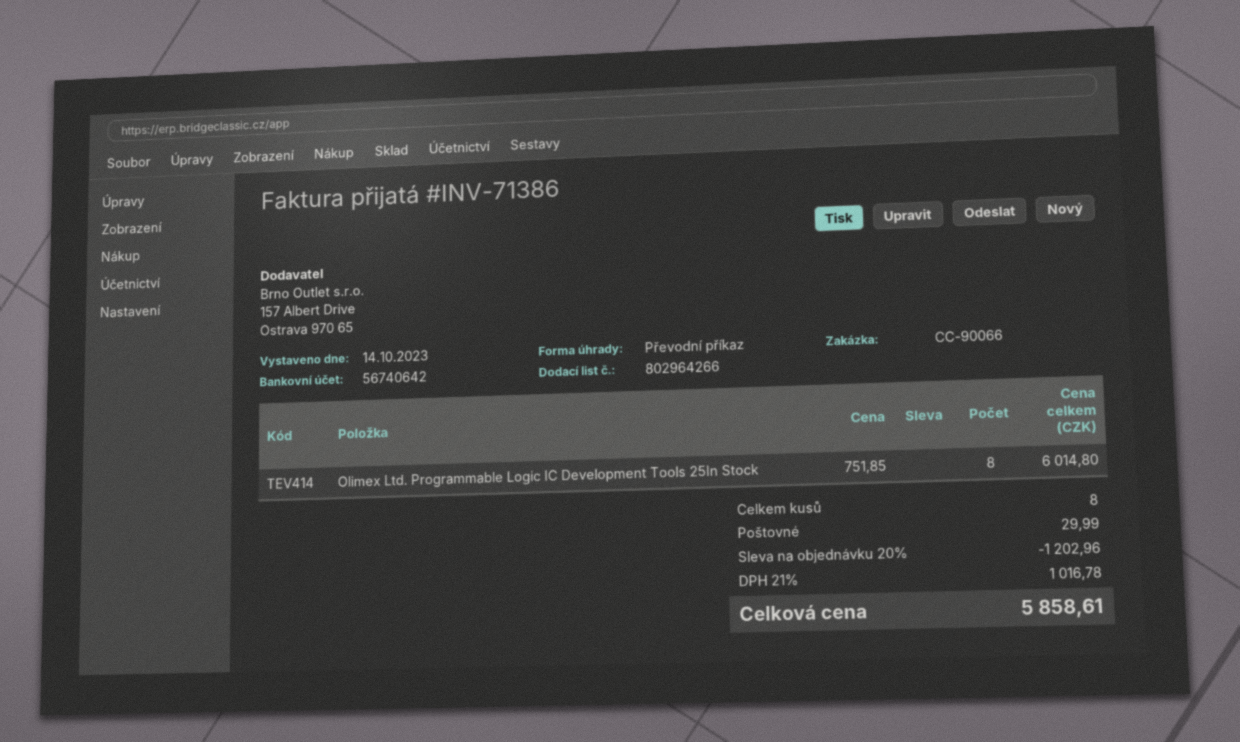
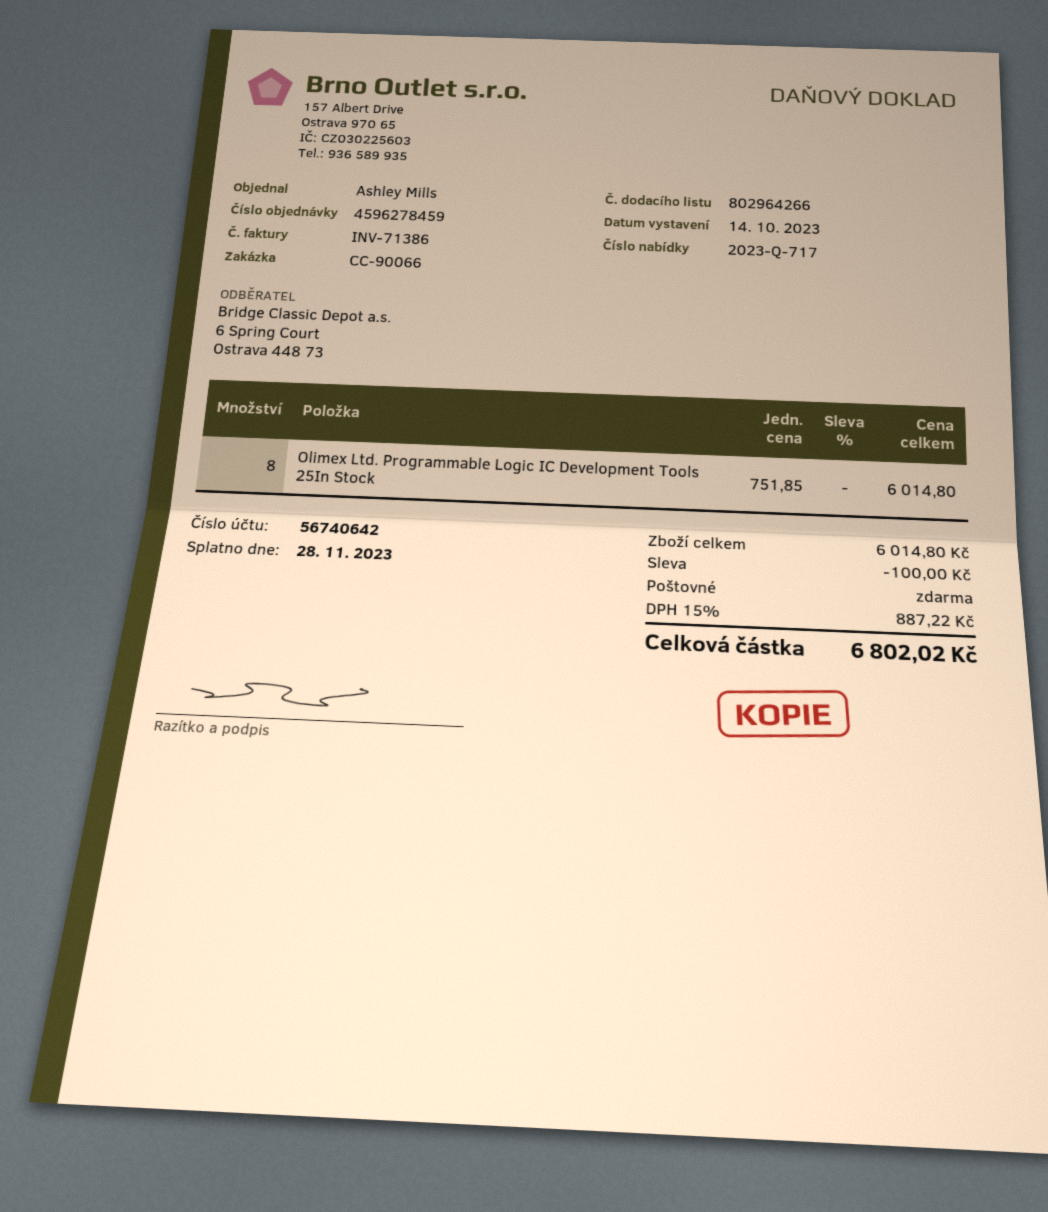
discount: 1202.96 -> 100.00
shipping: 29.99 -> 0.00
tax: 21% = 1016.78 -> 15% = 887.22
total: 5858.61 -> 6802.02

